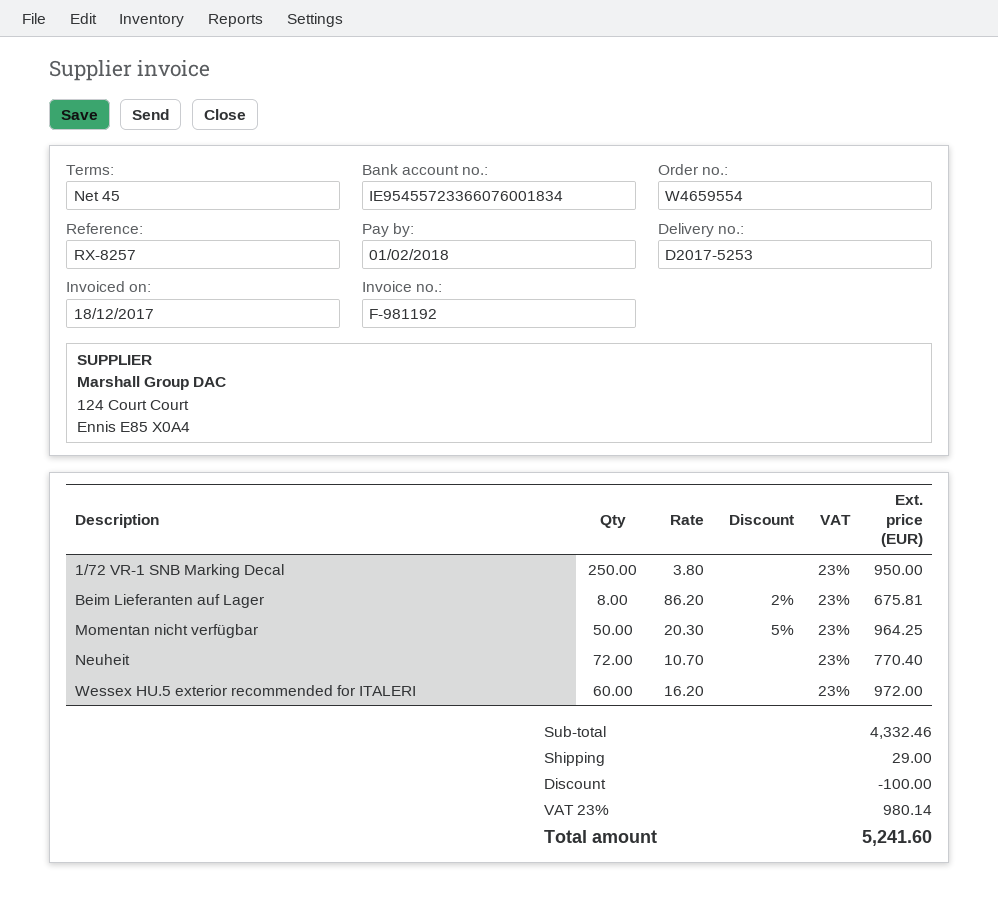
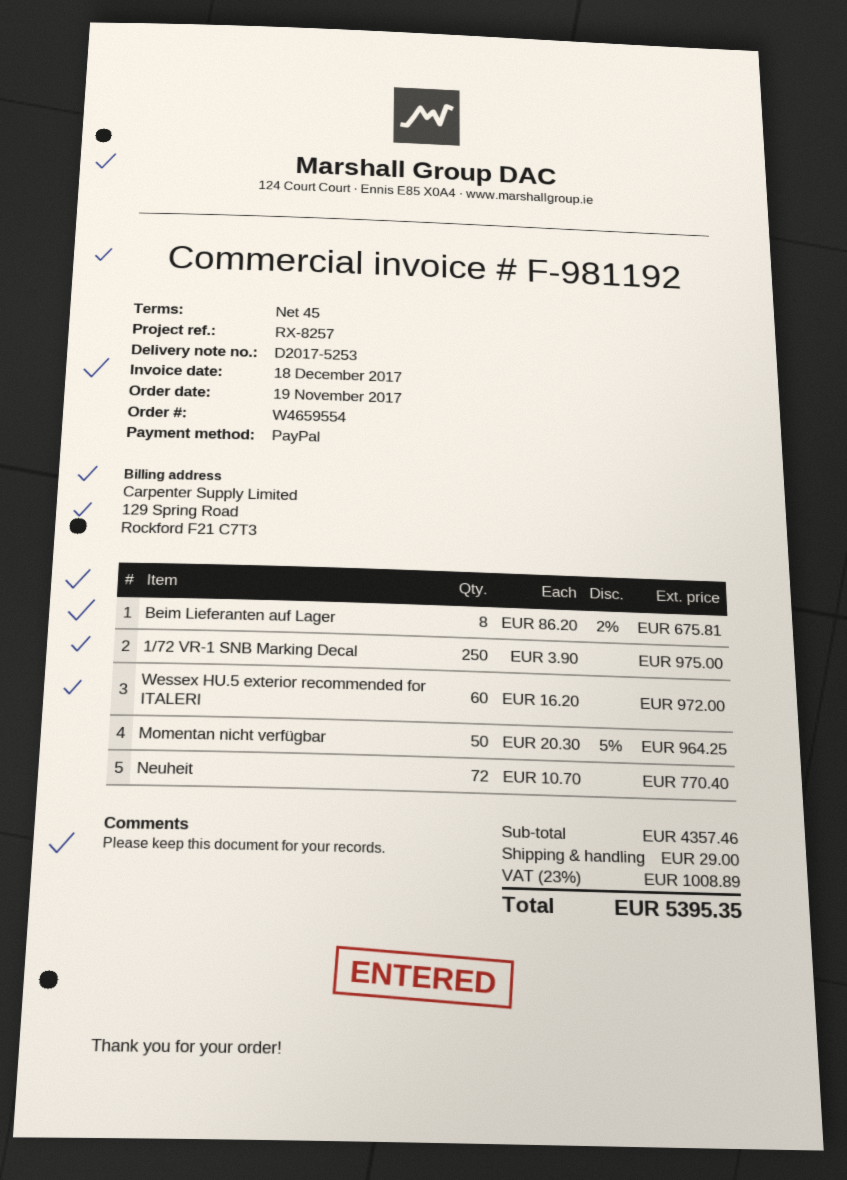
1/72 VR-1 SNB Marking Decal: 250 x 3.80 = 950.00 -> 250 x 3.90 = 975.00
subtotal: 4332.46 -> 4357.46
discount: 100.00 -> none
tax: 23% = 980.14 -> 23% = 1008.89
total: 5241.60 -> 5395.35

